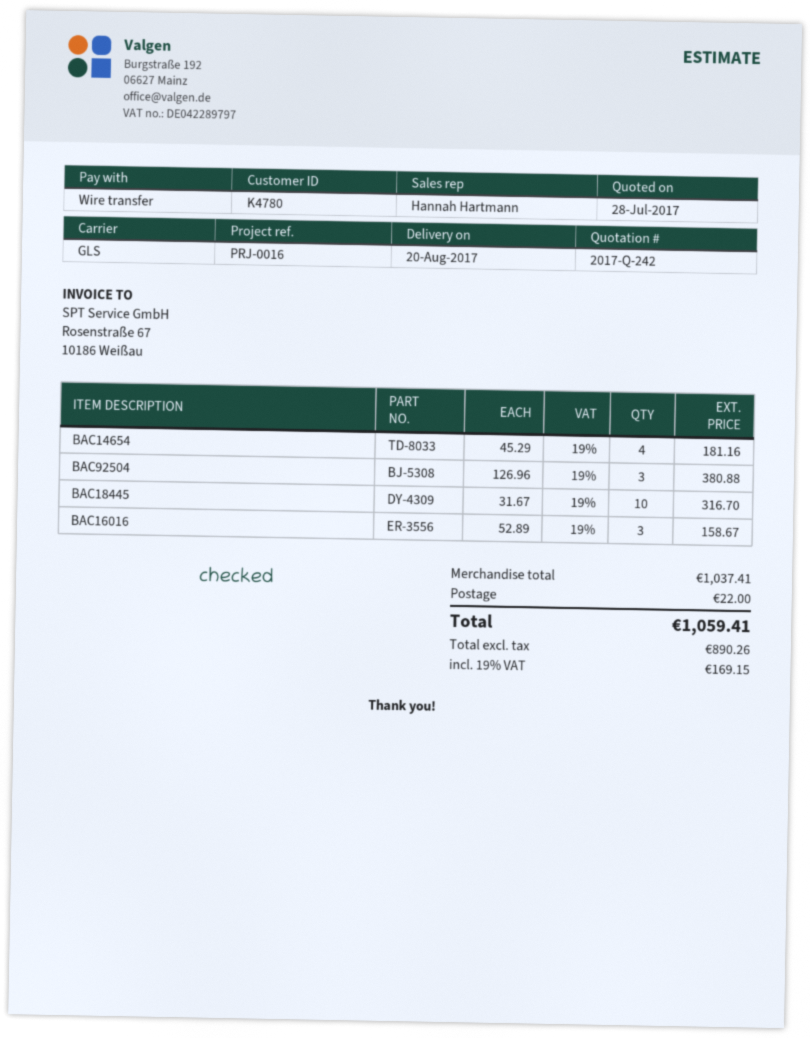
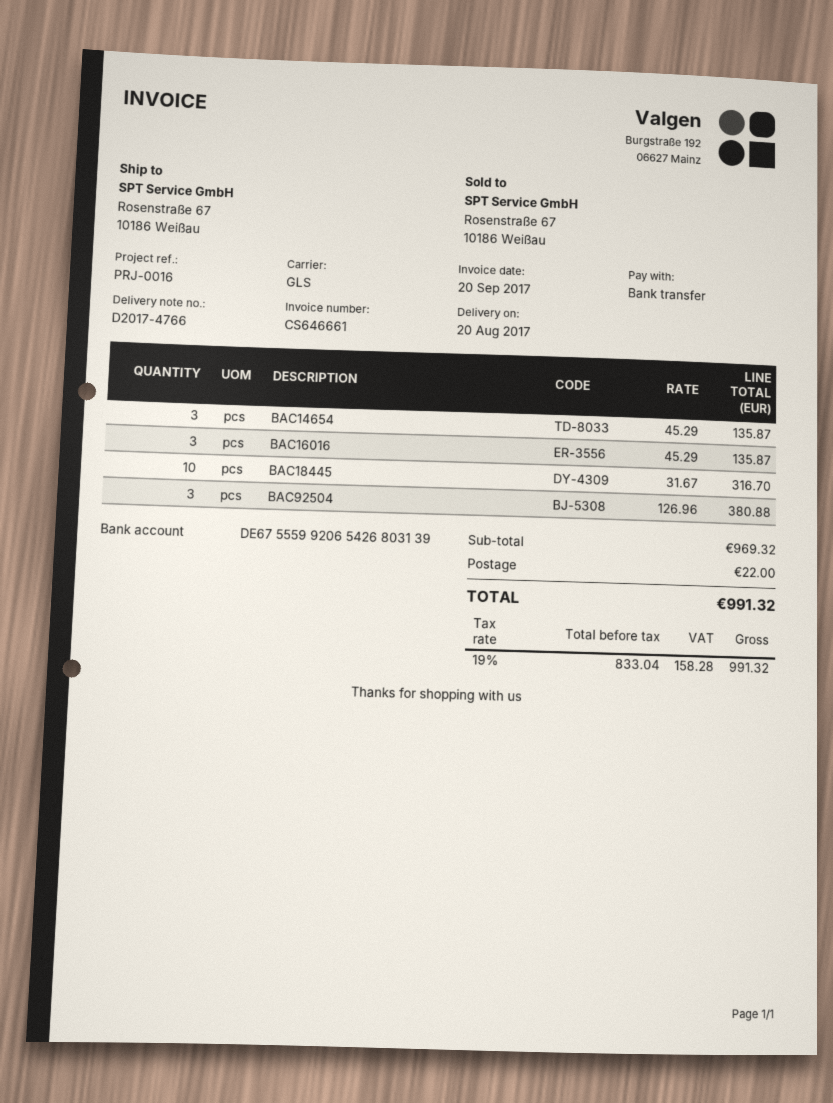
BAC14654: 4 x 45.29 = 181.16 -> 3 x 45.29 = 135.87
BAC16016: 3 x 52.89 = 158.67 -> 3 x 45.29 = 135.87
subtotal: 1037.41 -> 969.32
net: 890.26 -> 833.04
tax: 19% = 169.15 -> 19% = 158.28
total: 1059.41 -> 991.32

